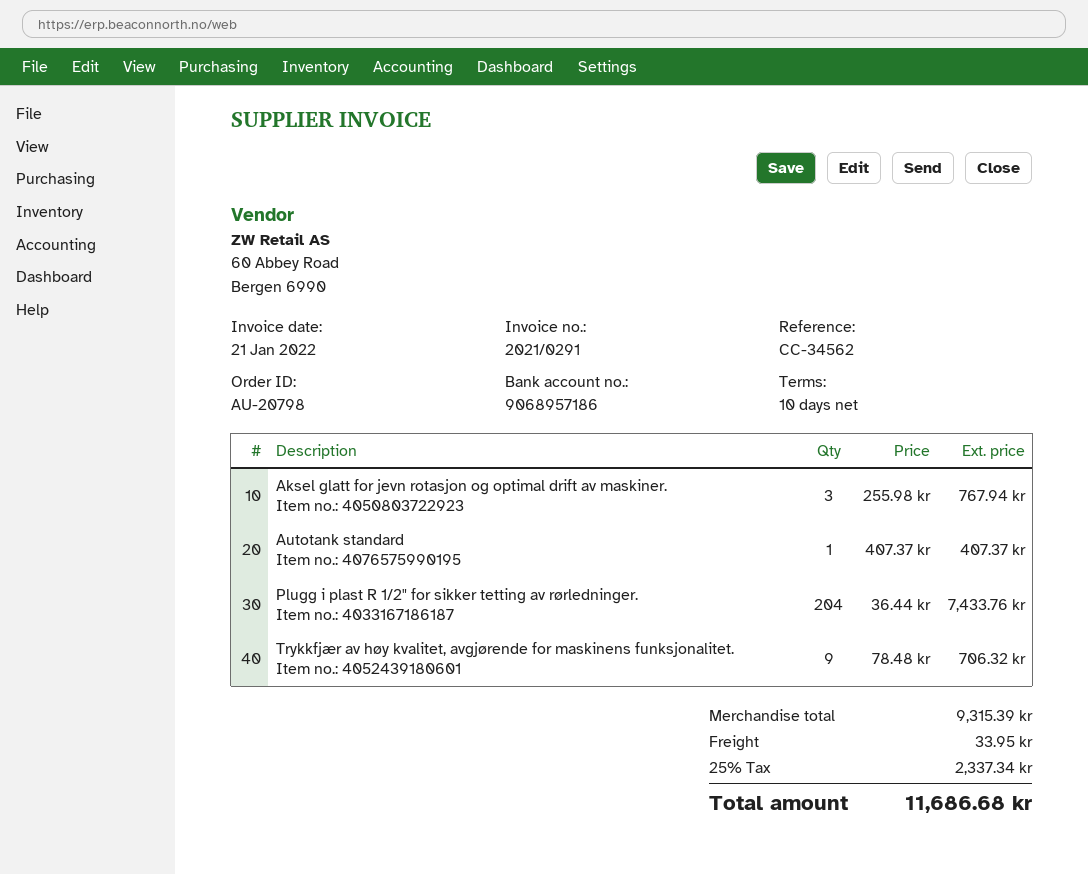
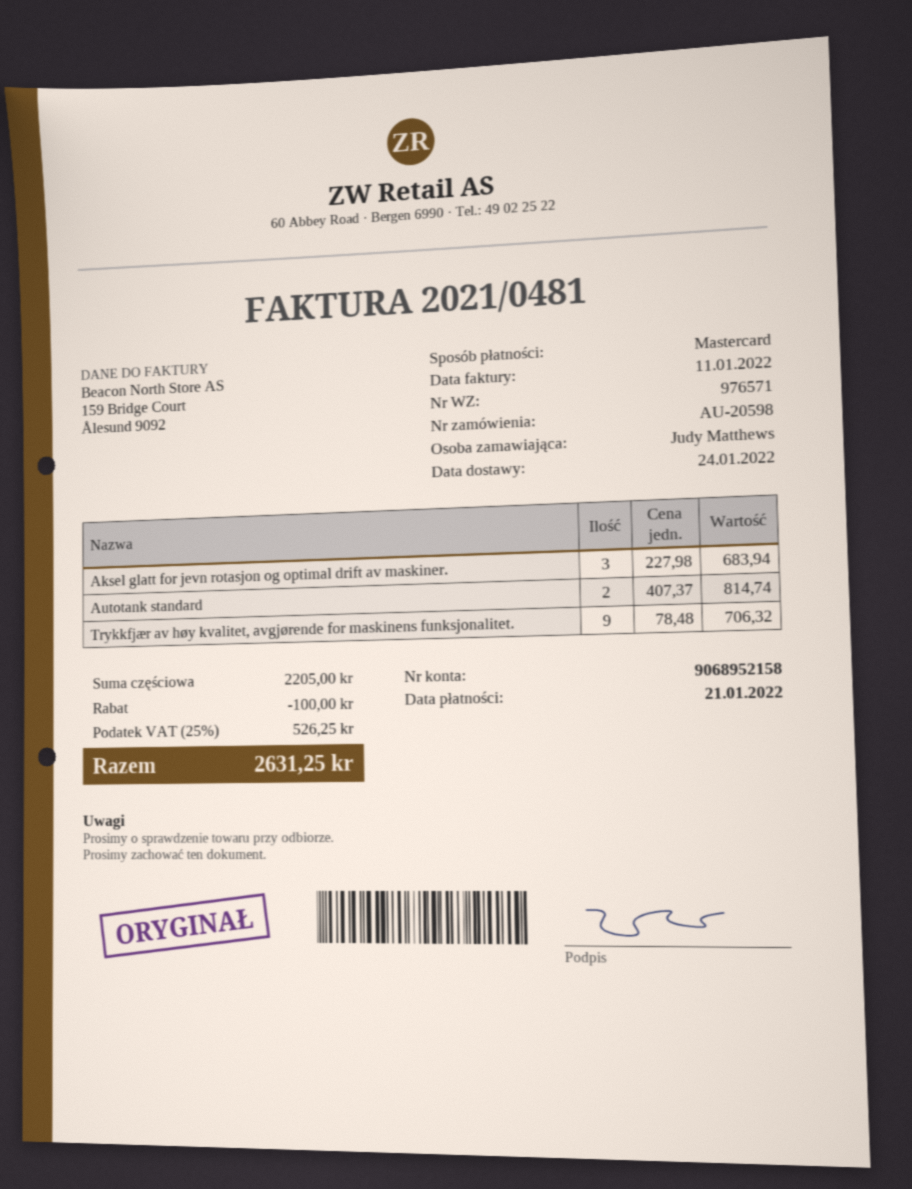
order number: AU-20798 -> AU-20598
invoice number: 2021/0291 -> 2021/0481
invoice date: 2022-01-21 -> 2022-01-11
bank account: 9068957186 -> 9068952158
Aksel glatt for jevn rotasjon og optimal drift av maskiner.: 3 x 255.98 = 767.94 -> 3 x 227.98 = 683.94
Autotank standard: 1 x 407.37 = 407.37 -> 2 x 407.37 = 814.74
Plugg i plast R 1/2" for sikker tetting av rørledninger.: 204 x 36.44 = 7433.76 -> none
subtotal: 9315.39 -> 2205.00
discount: none -> 100.00
shipping: 33.95 -> none
tax: 25% = 2337.34 -> 25% = 526.25
total: 11686.68 -> 2631.25

